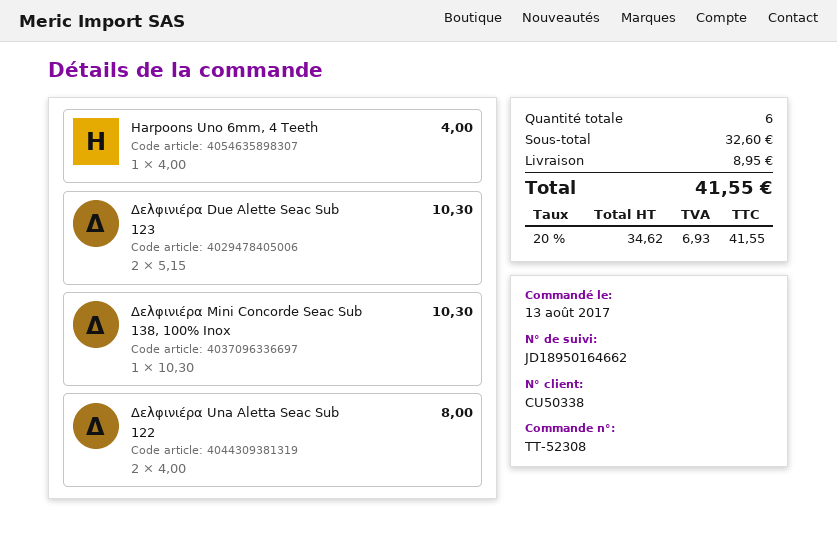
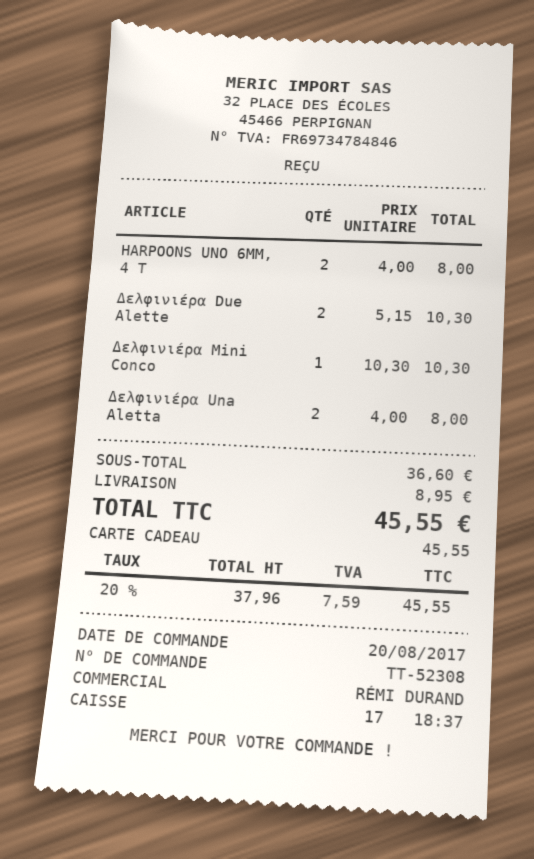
order date: 2017-08-13 -> 2017-08-20
Harpoons Uno 6mm, 4 Teeth: 1 x 4.00 = 4.00 -> 2 x 4.00 = 8.00
subtotal: 32.60 -> 36.60
net: 34.62 -> 37.96
tax: 20% = 6.93 -> 20% = 7.59
total: 41.55 -> 45.55

